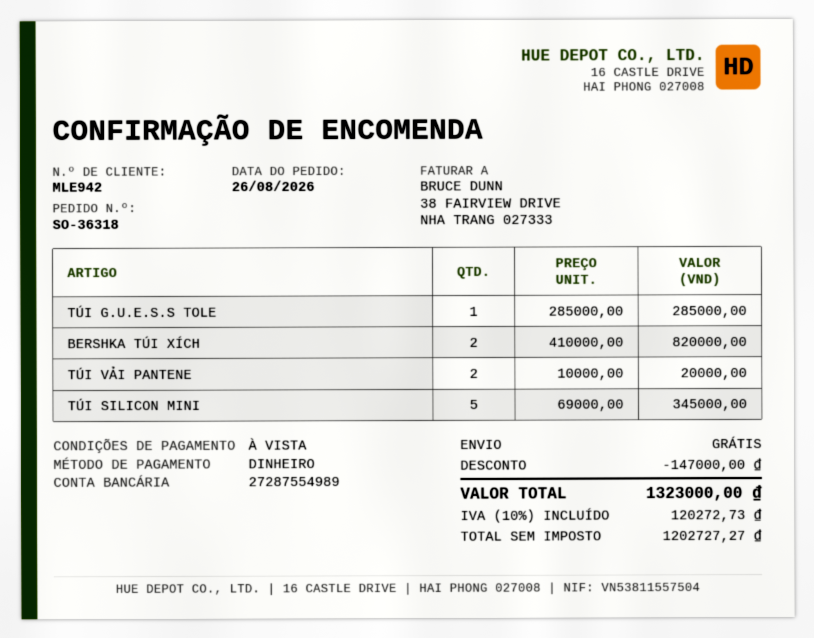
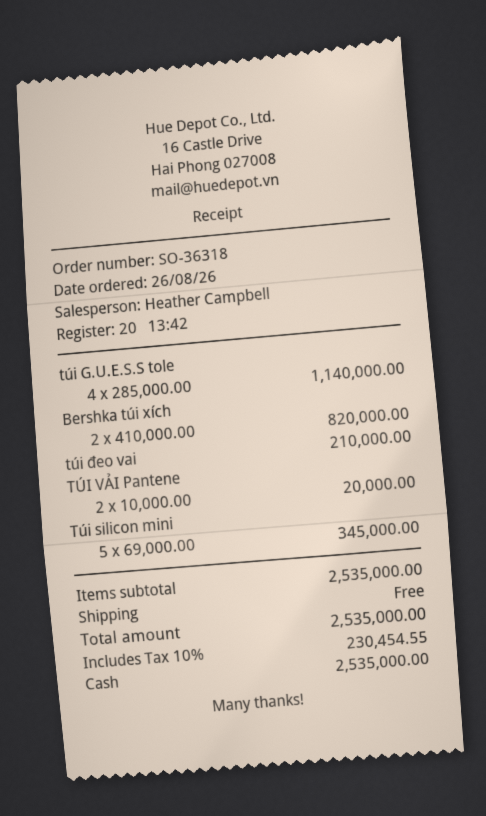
TÚI G.U.E.S.S TOLE: 1 x 285000.00 = 285000.00 -> 4 x 285000.00 = 1140000.00
túi đeo vai: none -> 1 x 210000.00 = 210000.00
discount: 147000.00 -> none
tax: 10% = 120272.73 -> 10% = 230454.55
total: 1323000.00 -> 2535000.00

